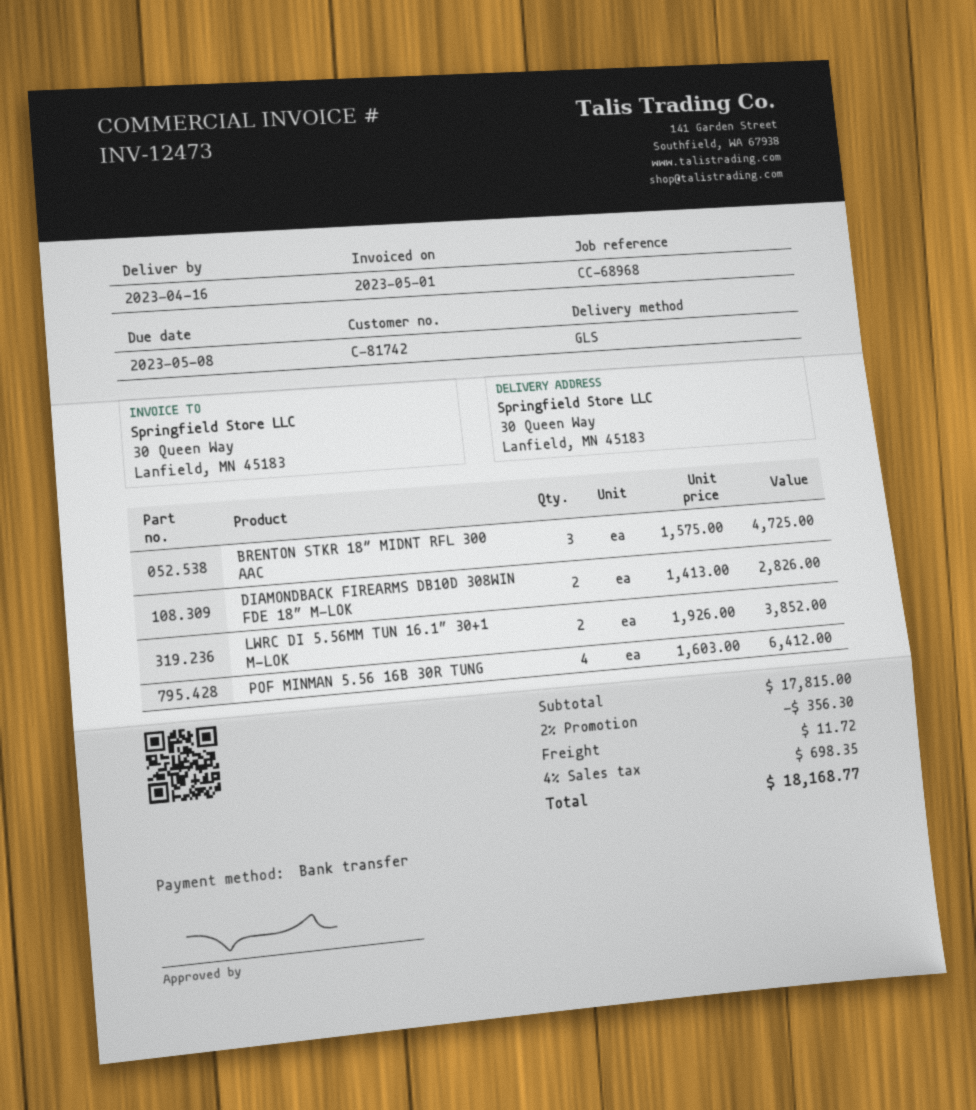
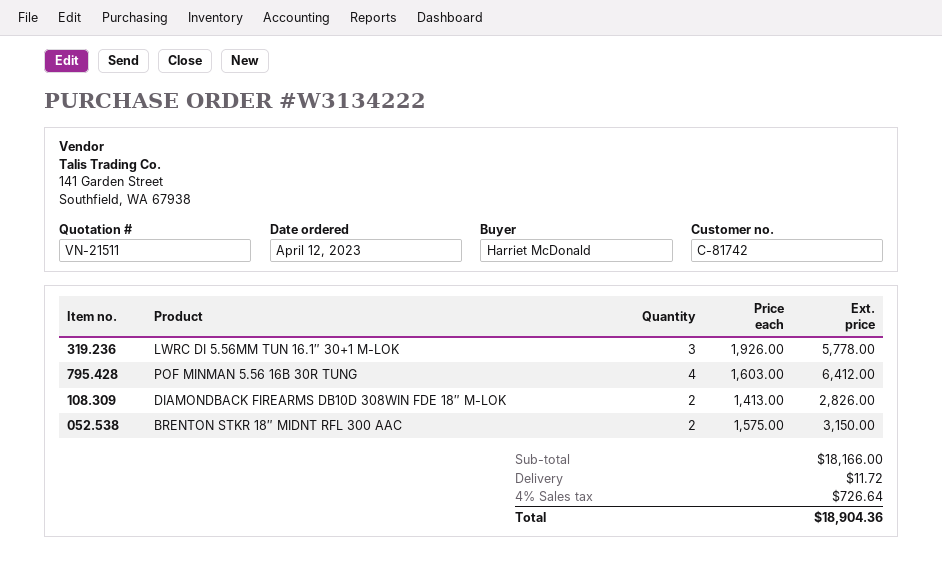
BRENTON STKR 18″ MIDNT RFL 300 AAC: 3 x 1575.00 = 4725.00 -> 2 x 1575.00 = 3150.00
LWRC DI 5.56MM TUN 16.1″ 30+1 M-LOK: 2 x 1926.00 = 3852.00 -> 3 x 1926.00 = 5778.00
subtotal: 17815.00 -> 18166.00
discount: 2% = 356.30 -> none
tax: 4% = 698.35 -> 4% = 726.64
total: 18168.77 -> 18904.36

